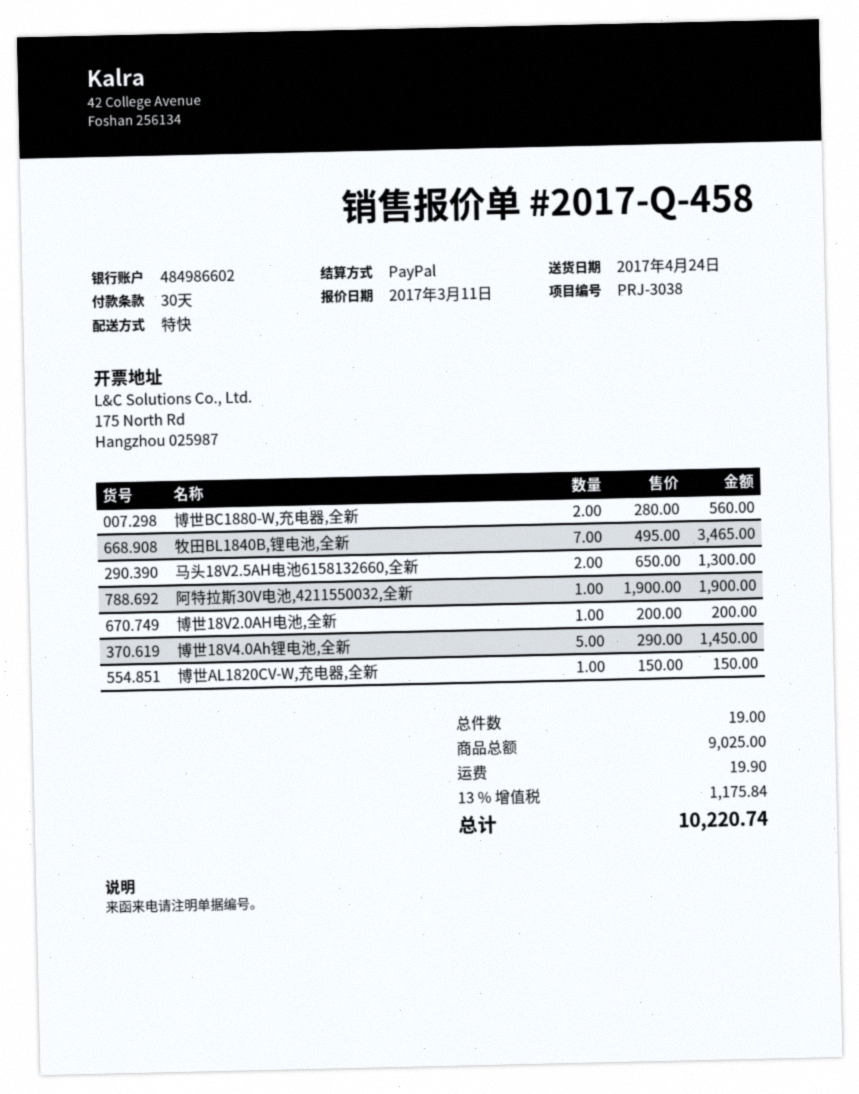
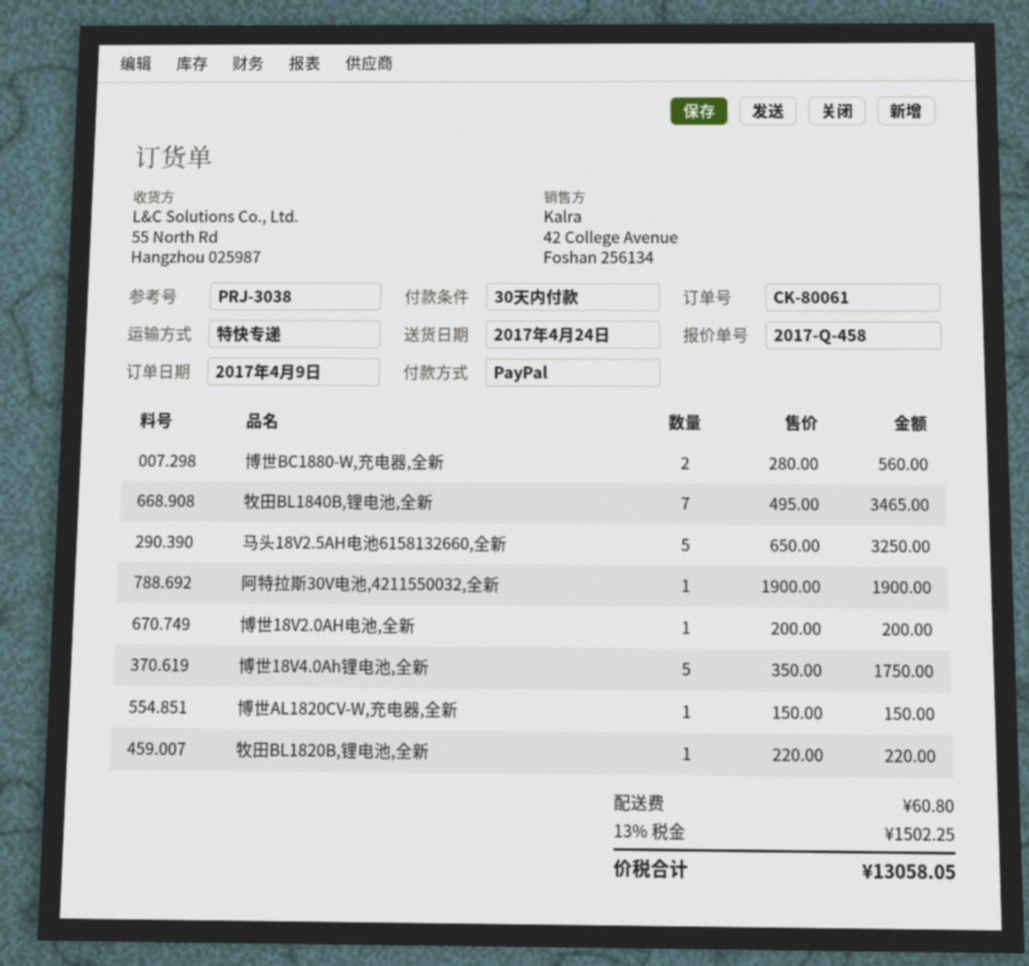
马头18V2.5AH电池6158132660,全新: 2 x 650.00 = 1300.00 -> 5 x 650.00 = 3250.00
博世18V4.0Ah锂电池,全新: 5 x 290.00 = 1450.00 -> 5 x 350.00 = 1750.00
牧田BL1820B,锂电池,全新: none -> 1 x 220.00 = 220.00
shipping: 19.90 -> 60.80
tax: 13% = 1175.84 -> 13% = 1502.25
total: 10220.74 -> 13058.05

